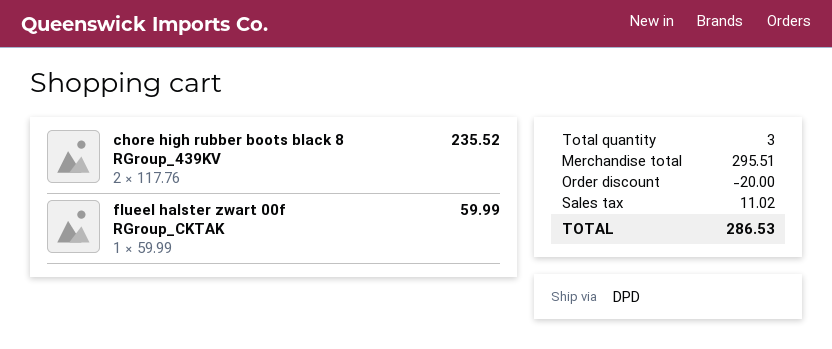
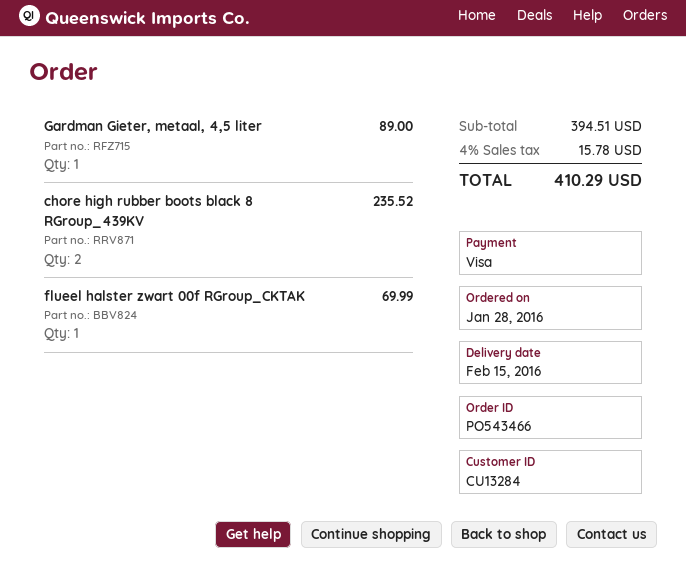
flueel halster zwart 00f RGroup_CKTAK: 1 for 59.99 -> 1 for 69.99
Gardman Gieter, metaal, 4,5 liter: none -> 1 for 89.00
subtotal: 295.51 -> 394.51
discount: 20.00 -> none
tax: 11.02 -> 15.78
total: 286.53 -> 410.29

